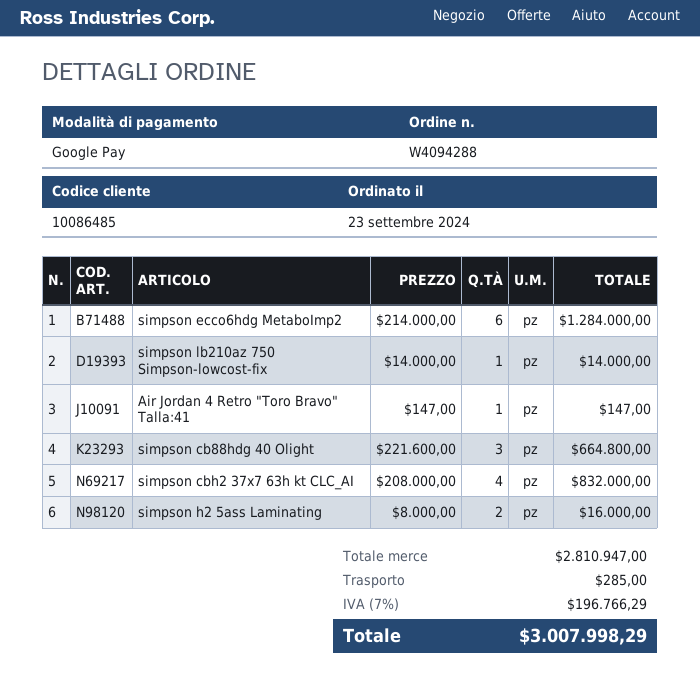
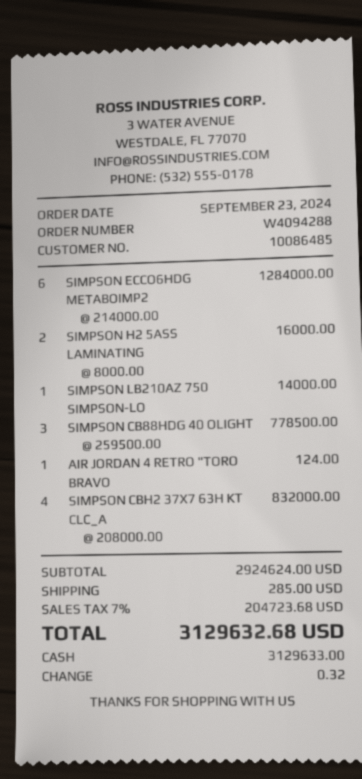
payment method: Google Pay -> cash
Air Jordan 4 Retro "Toro Bravo" Talla:41: 1 x 147.00 = 147.00 -> 1 x 124.00 = 124.00
simpson cb88hdg 40 Olight: 3 x 221600.00 = 664800.00 -> 3 x 259500.00 = 778500.00
subtotal: 2810947.00 -> 2924624.00
tax: 7% = 196766.29 -> 7% = 204723.68
total: 3007998.29 -> 3129632.68

